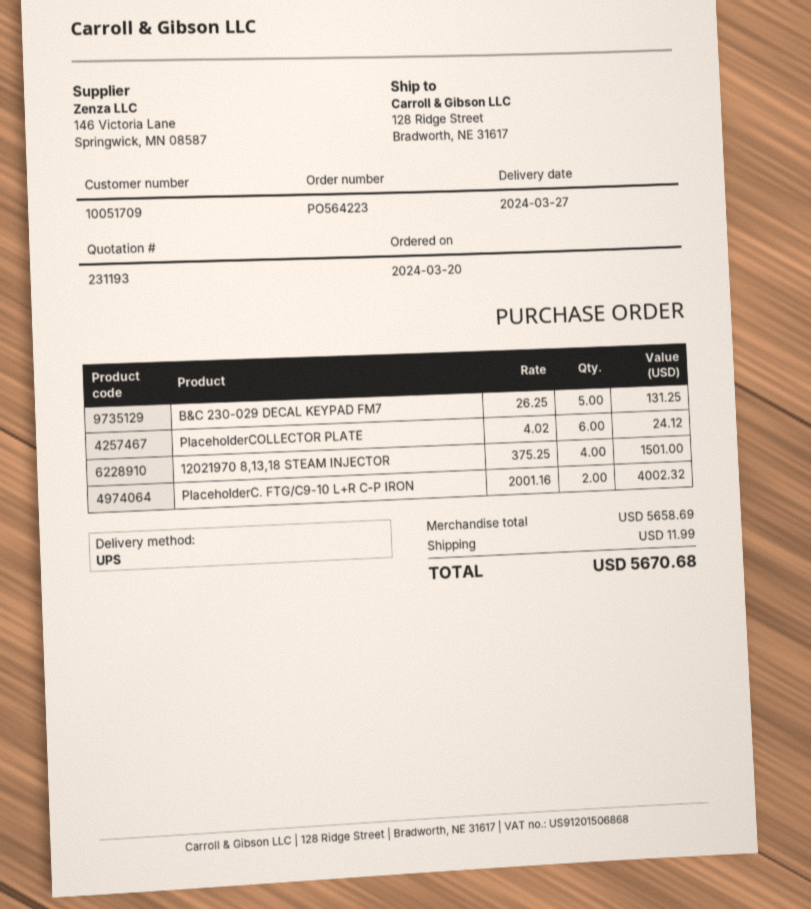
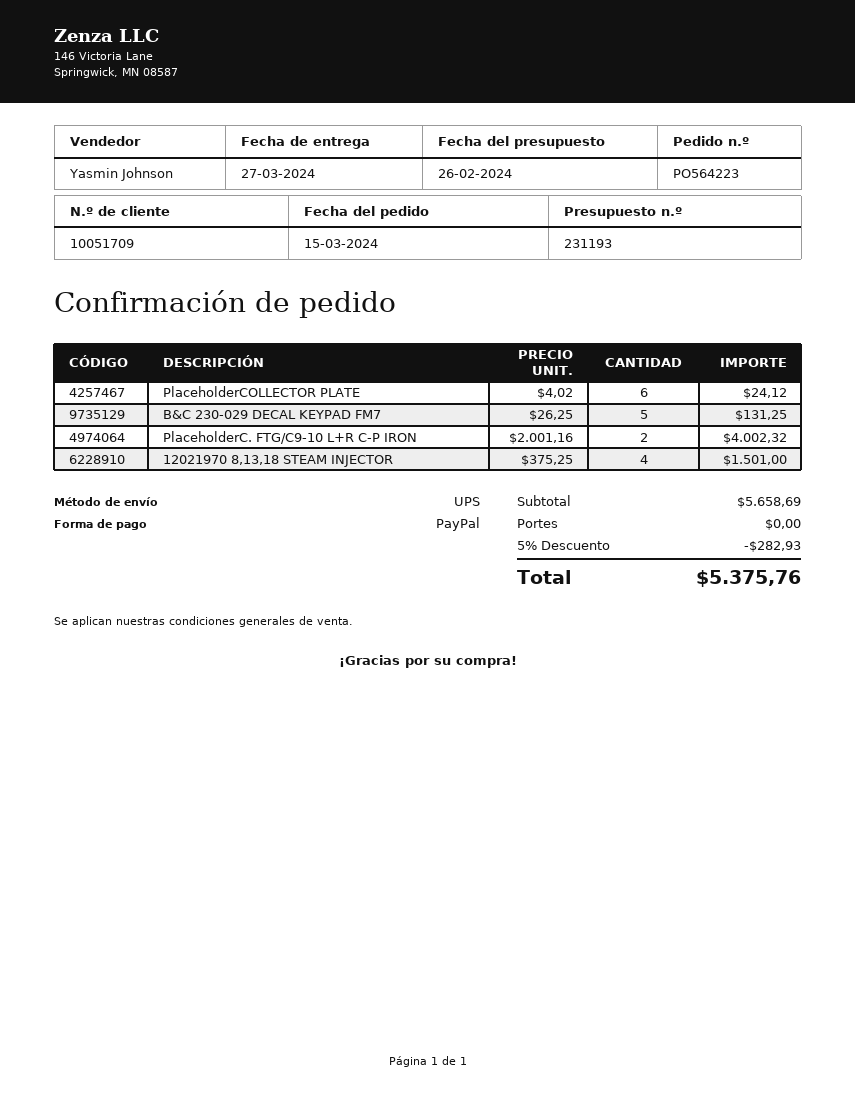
order date: 2024-03-20 -> 2024-03-15
discount: none -> 5% = 282.93
shipping: 11.99 -> 0.00
total: 5670.68 -> 5375.76

